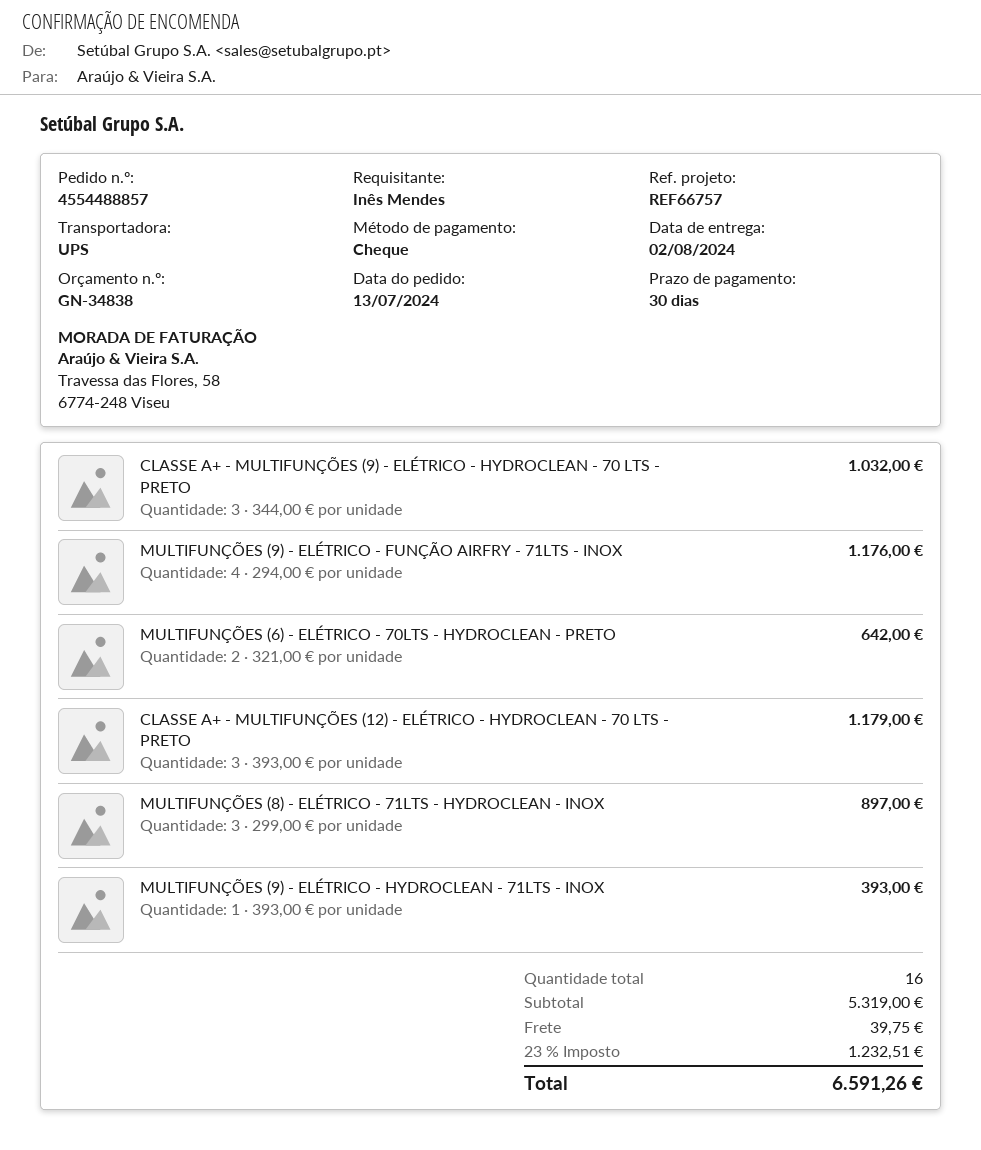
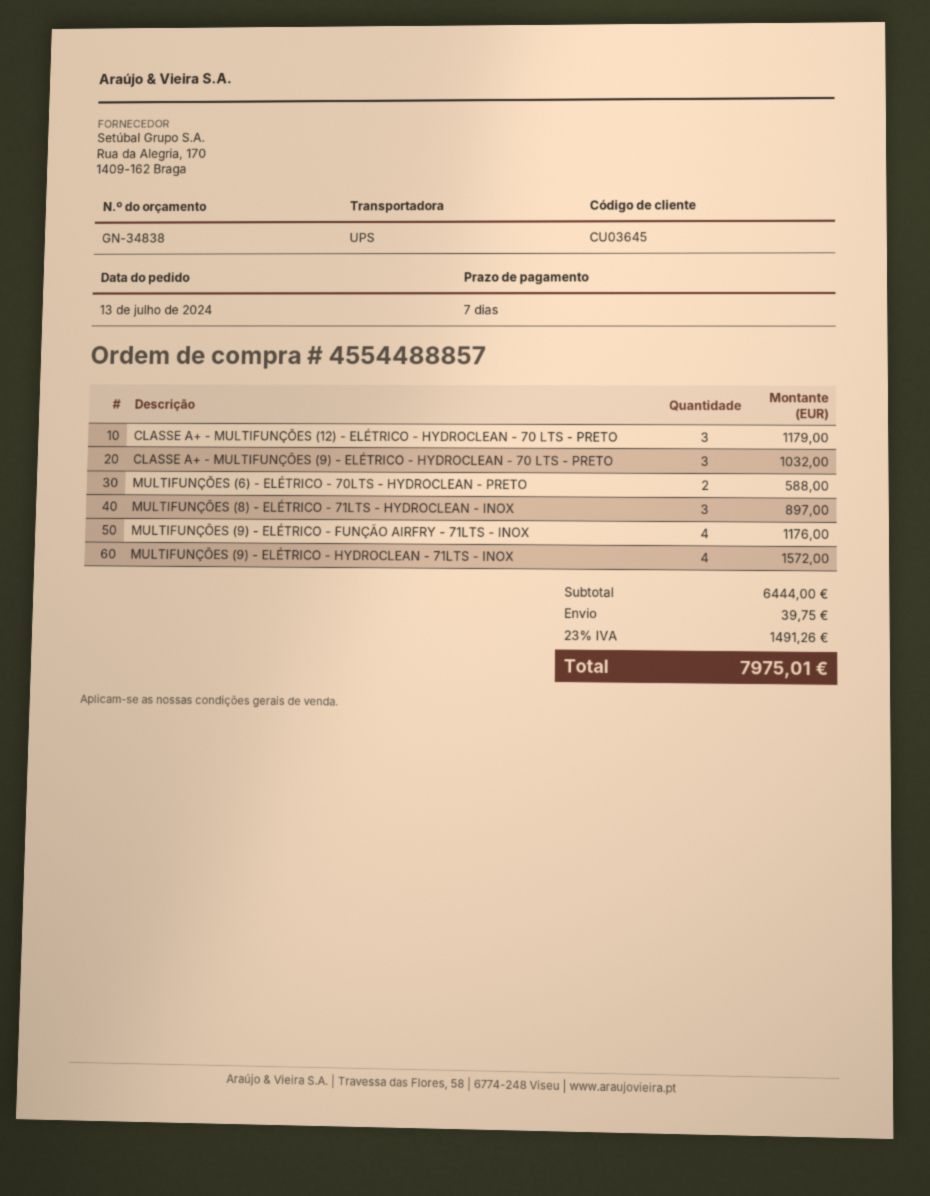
payment terms: 30 days -> 7 days
MULTIFUNÇÕES (6) - ELÉTRICO - 70LTS - HYDROCLEAN - PRETO: 2 for 642.00 -> 2 for 588.00
MULTIFUNÇÕES (9) - ELÉTRICO - HYDROCLEAN - 71LTS - INOX: 1 for 393.00 -> 4 for 1572.00
subtotal: 5319.00 -> 6444.00
tax: 23% = 1232.51 -> 23% = 1491.26
total: 6591.26 -> 7975.01

